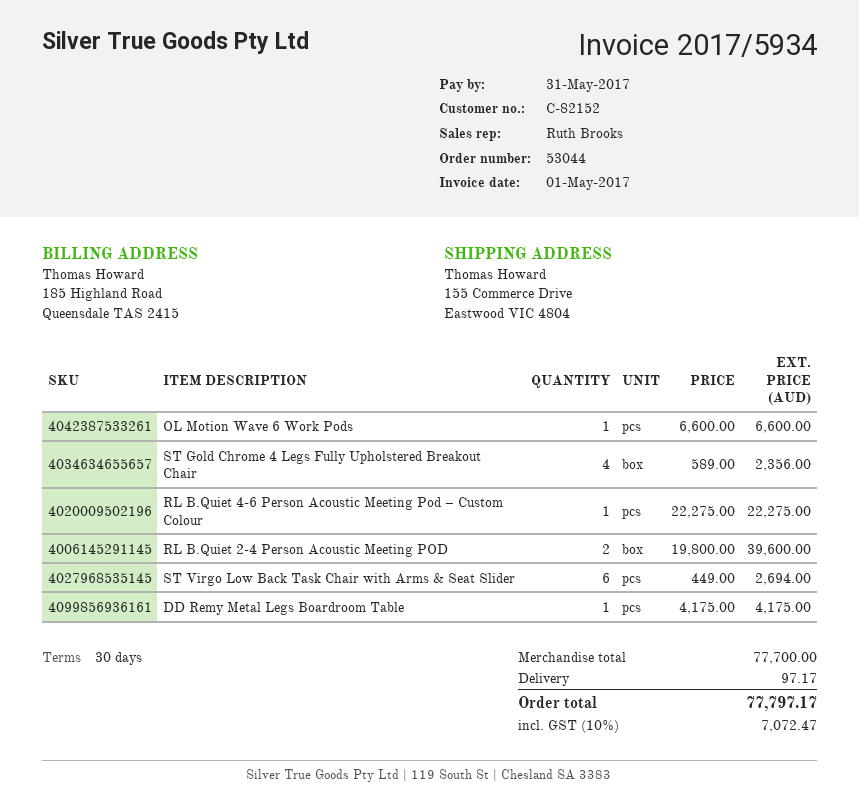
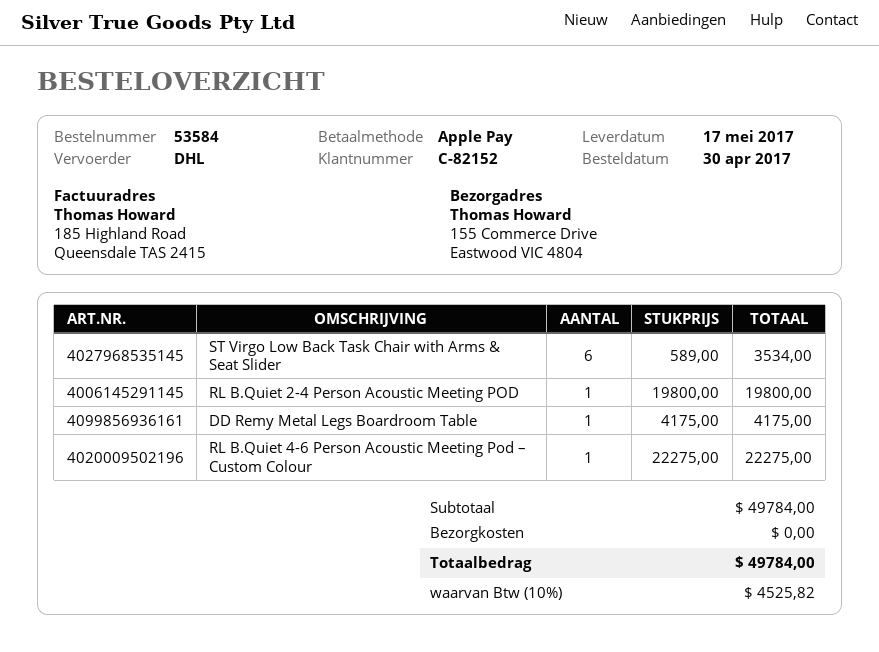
order number: 53044 -> 53584
OL Motion Wave 6 Work Pods: 1 x 6600.00 = 6600.00 -> none
ST Gold Chrome 4 Legs Fully Upholstered Breakout Chair: 4 x 589.00 = 2356.00 -> none
RL B.Quiet 2-4 Person Acoustic Meeting POD: 2 x 19800.00 = 39600.00 -> 1 x 19800.00 = 19800.00
ST Virgo Low Back Task Chair with Arms & Seat Slider: 6 x 449.00 = 2694.00 -> 6 x 589.00 = 3534.00
subtotal: 77700.00 -> 49784.00
shipping: 97.17 -> 0.00
tax: 10% = 7072.47 -> 10% = 4525.82
total: 77797.17 -> 49784.00

